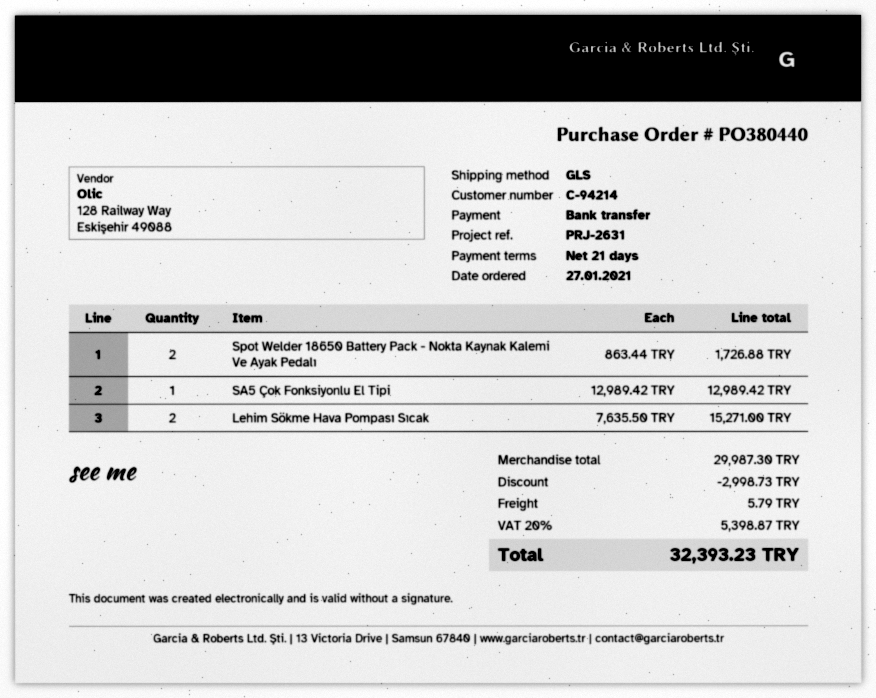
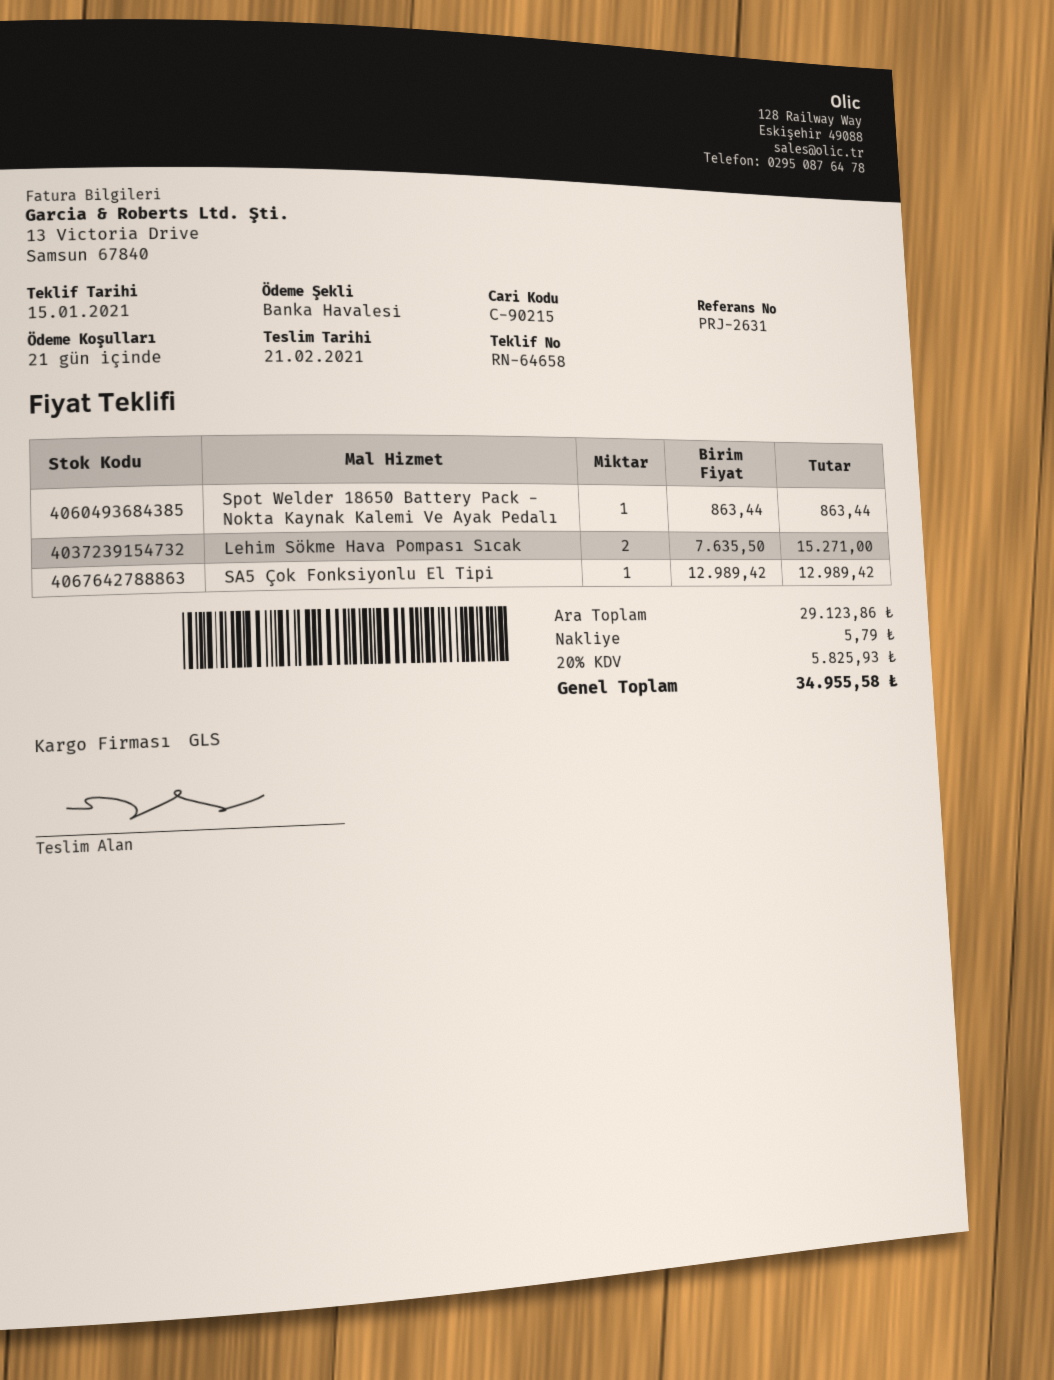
customer number: C-94214 -> C-90215
Spot Welder 18650 Battery Pack - Nokta Kaynak Kalemi Ve Ayak Pedalı: 2 x 863.44 = 1726.88 -> 1 x 863.44 = 863.44
subtotal: 29987.30 -> 29123.86
discount: 2998.73 -> none
tax: 20% = 5398.87 -> 20% = 5825.93
total: 32393.23 -> 34955.58

